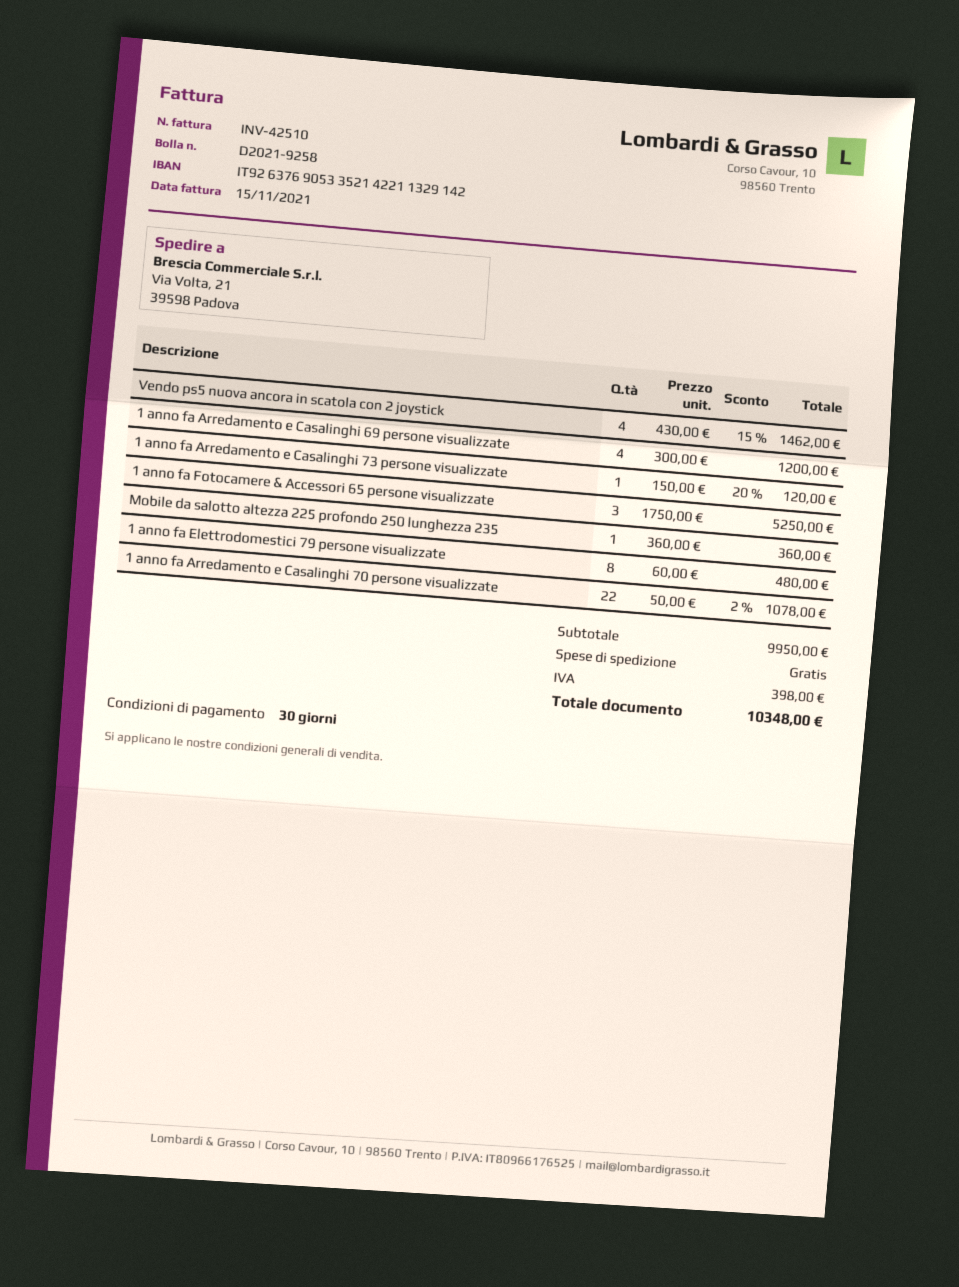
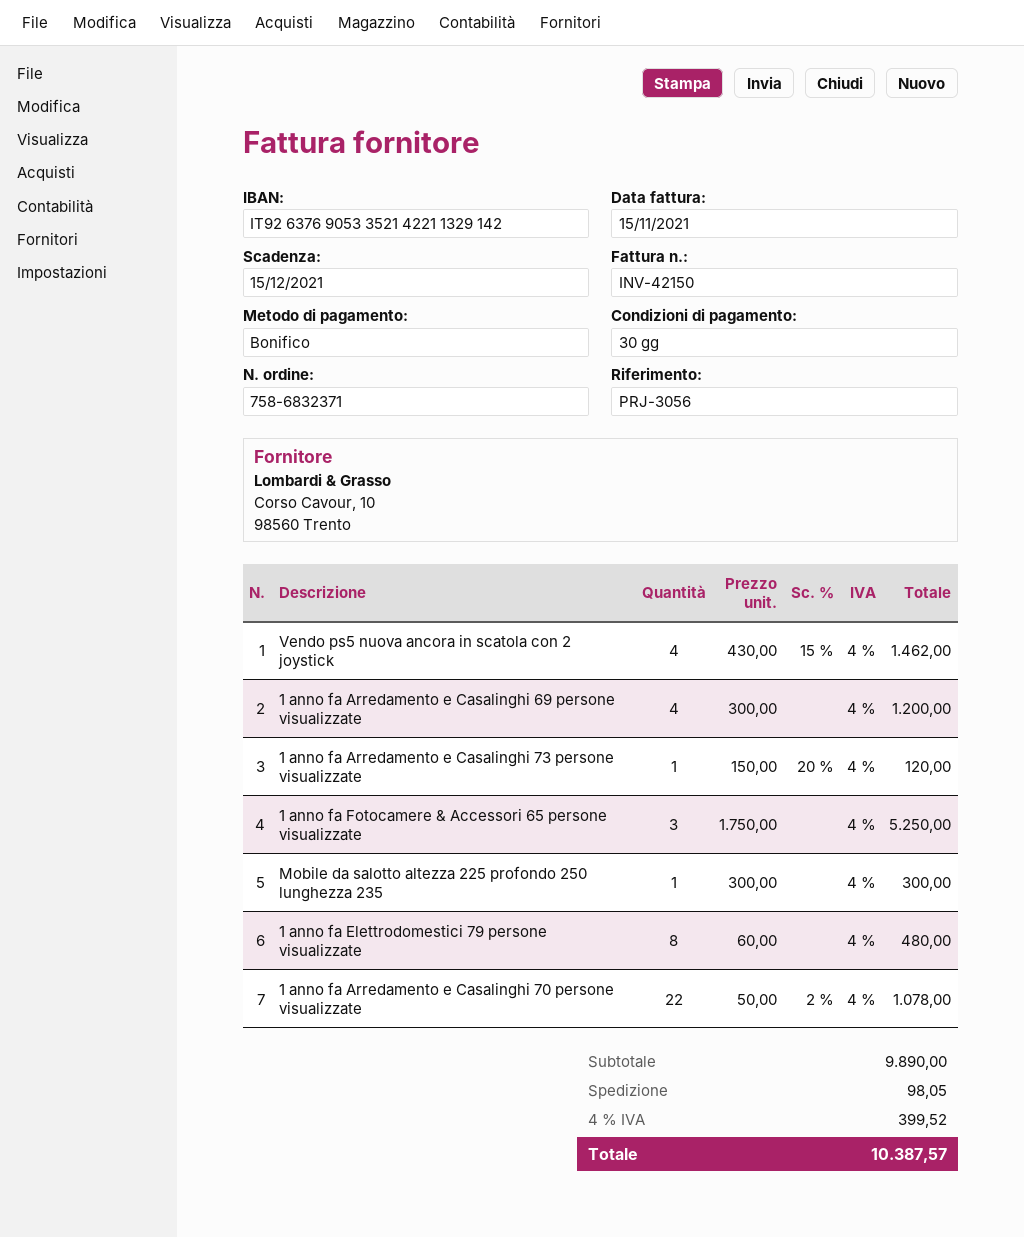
invoice number: INV-42510 -> INV-42150
Mobile da salotto altezza 225 profondo 250 lunghezza 235: 1 x 360.00 = 360.00 -> 1 x 300.00 = 300.00
subtotal: 9950.00 -> 9890.00
shipping: 0.00 -> 98.05
tax: 398.00 -> 399.52
total: 10348.00 -> 10387.57

